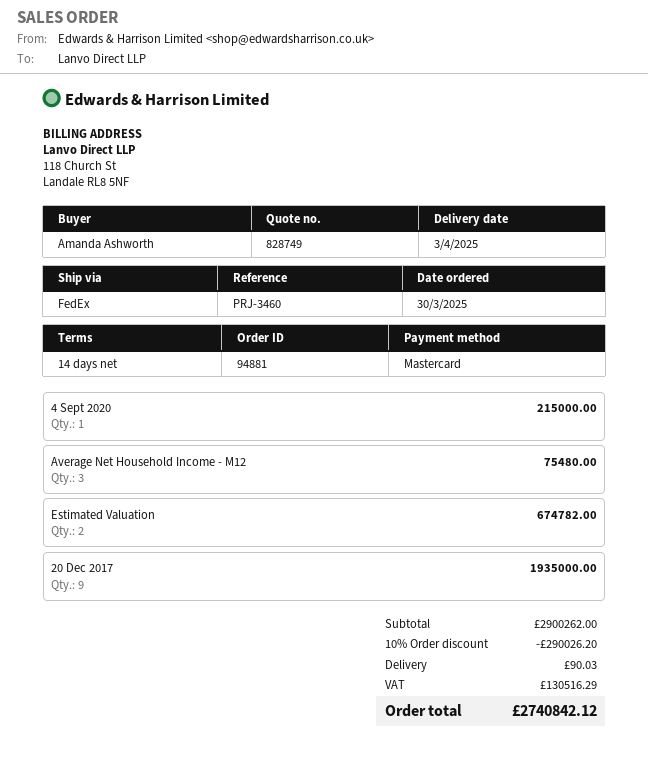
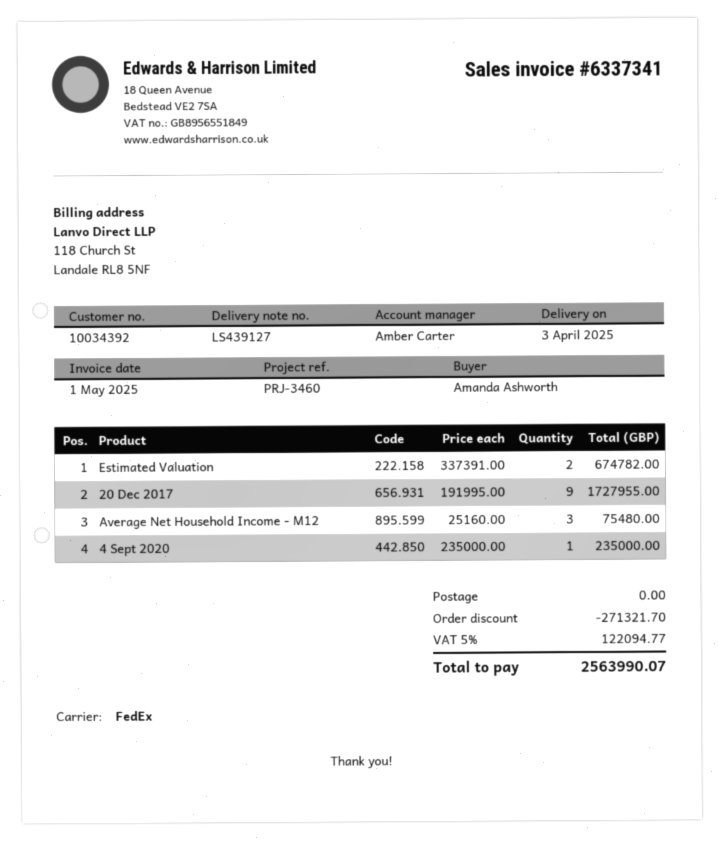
4 Sept 2020: 1 for 215000.00 -> 1 for 235000.00
20 Dec 2017: 9 for 1935000.00 -> 9 for 1727955.00
discount: 290026.20 -> 271321.70
shipping: 90.03 -> 0.00
tax: 130516.29 -> 122094.77
total: 2740842.12 -> 2563990.07

